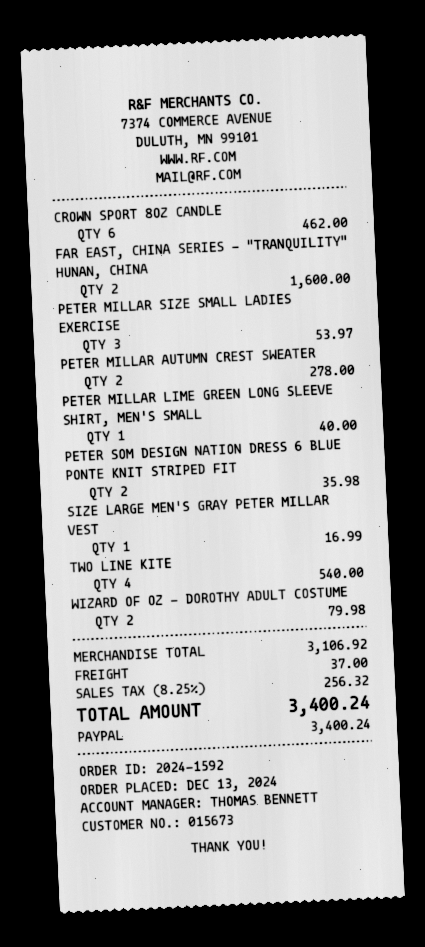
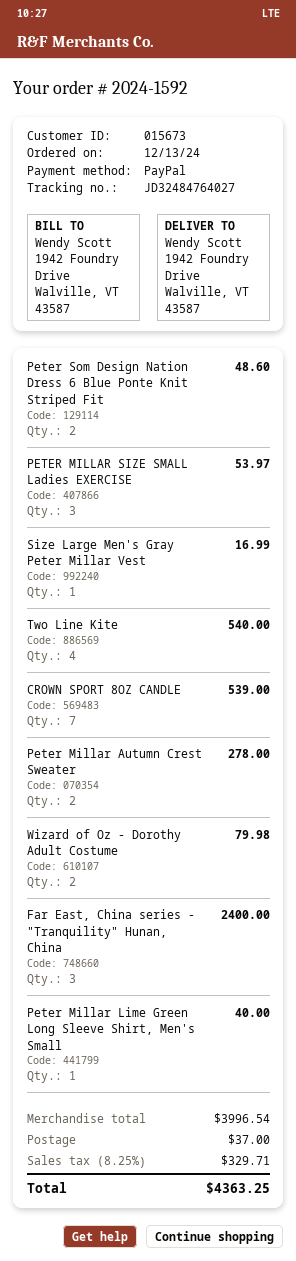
CROWN SPORT 8OZ CANDLE: 6 for 462.00 -> 7 for 539.00
FAR EAST, CHINA SERIES - "TRANQUILITY" HUNAN, CHINA: 2 for 1600.00 -> 3 for 2400.00
PETER SOM DESIGN NATION DRESS 6 BLUE PONTE KNIT STRIPED FIT: 2 for 35.98 -> 2 for 48.60
subtotal: 3106.92 -> 3996.54
tax: 8.25% = 256.32 -> 8.25% = 329.71
total: 3400.24 -> 4363.25

